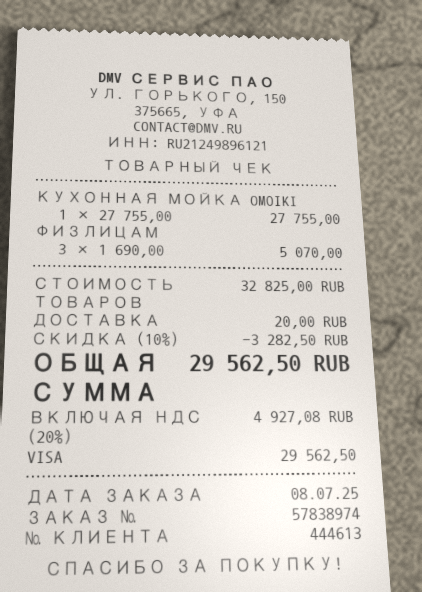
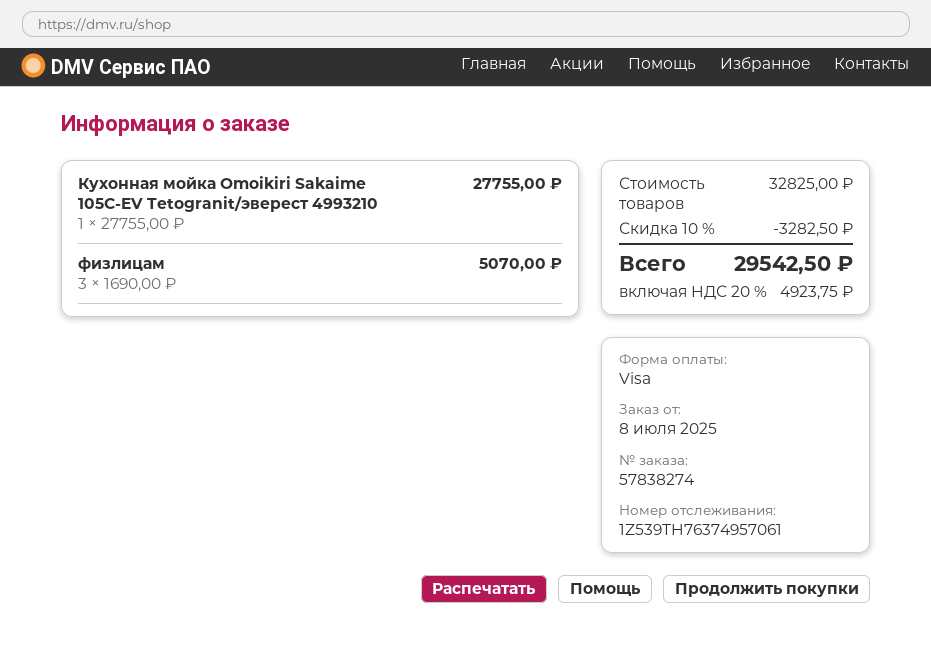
order number: 57838974 -> 57838274
shipping: 20.00 -> none
tax: 20% = 4927.08 -> 20% = 4923.75
total: 29562.50 -> 29542.50

